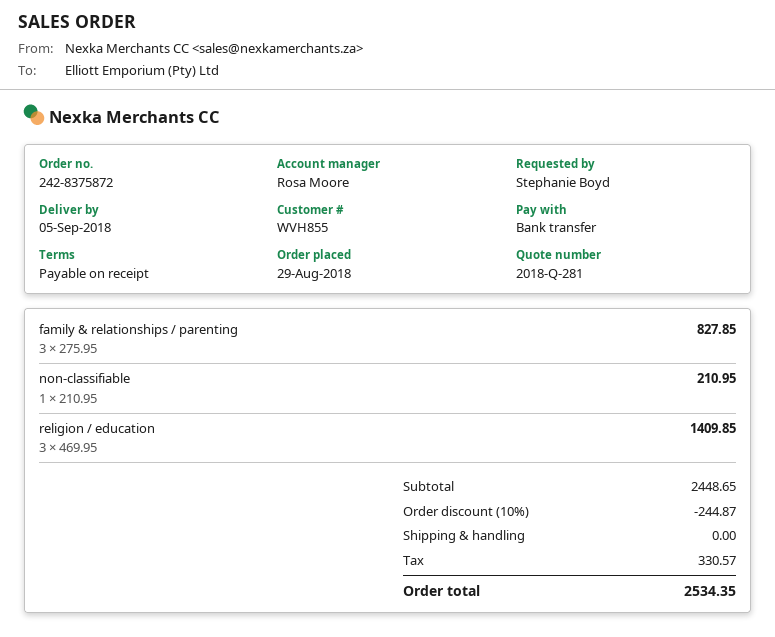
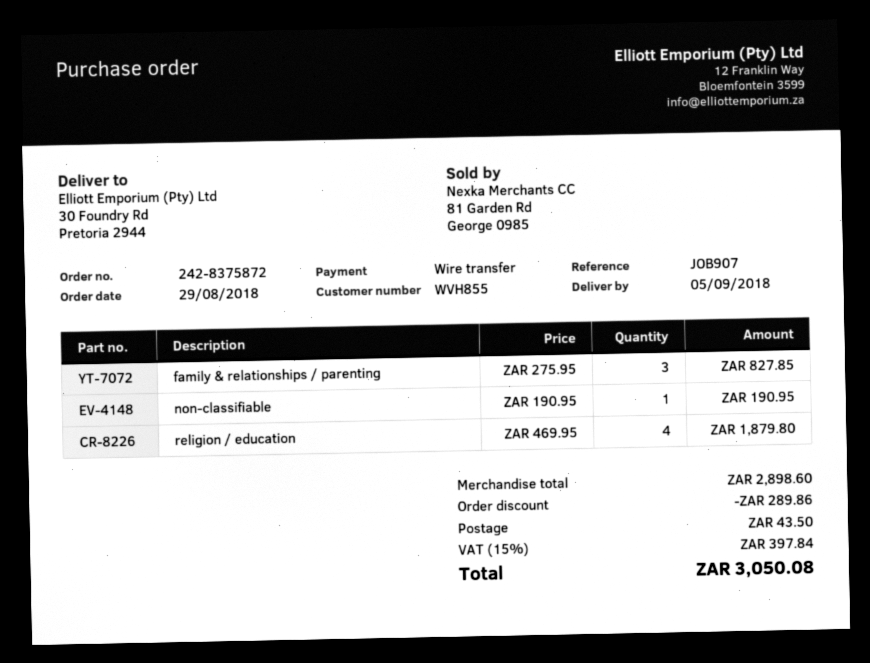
non-classifiable: 1 x 210.95 = 210.95 -> 1 x 190.95 = 190.95
religion / education: 3 x 469.95 = 1409.85 -> 4 x 469.95 = 1879.80
subtotal: 2448.65 -> 2898.60
discount: 244.87 -> 289.86
shipping: 0.00 -> 43.50
tax: 330.57 -> 397.84
total: 2534.35 -> 3050.08

